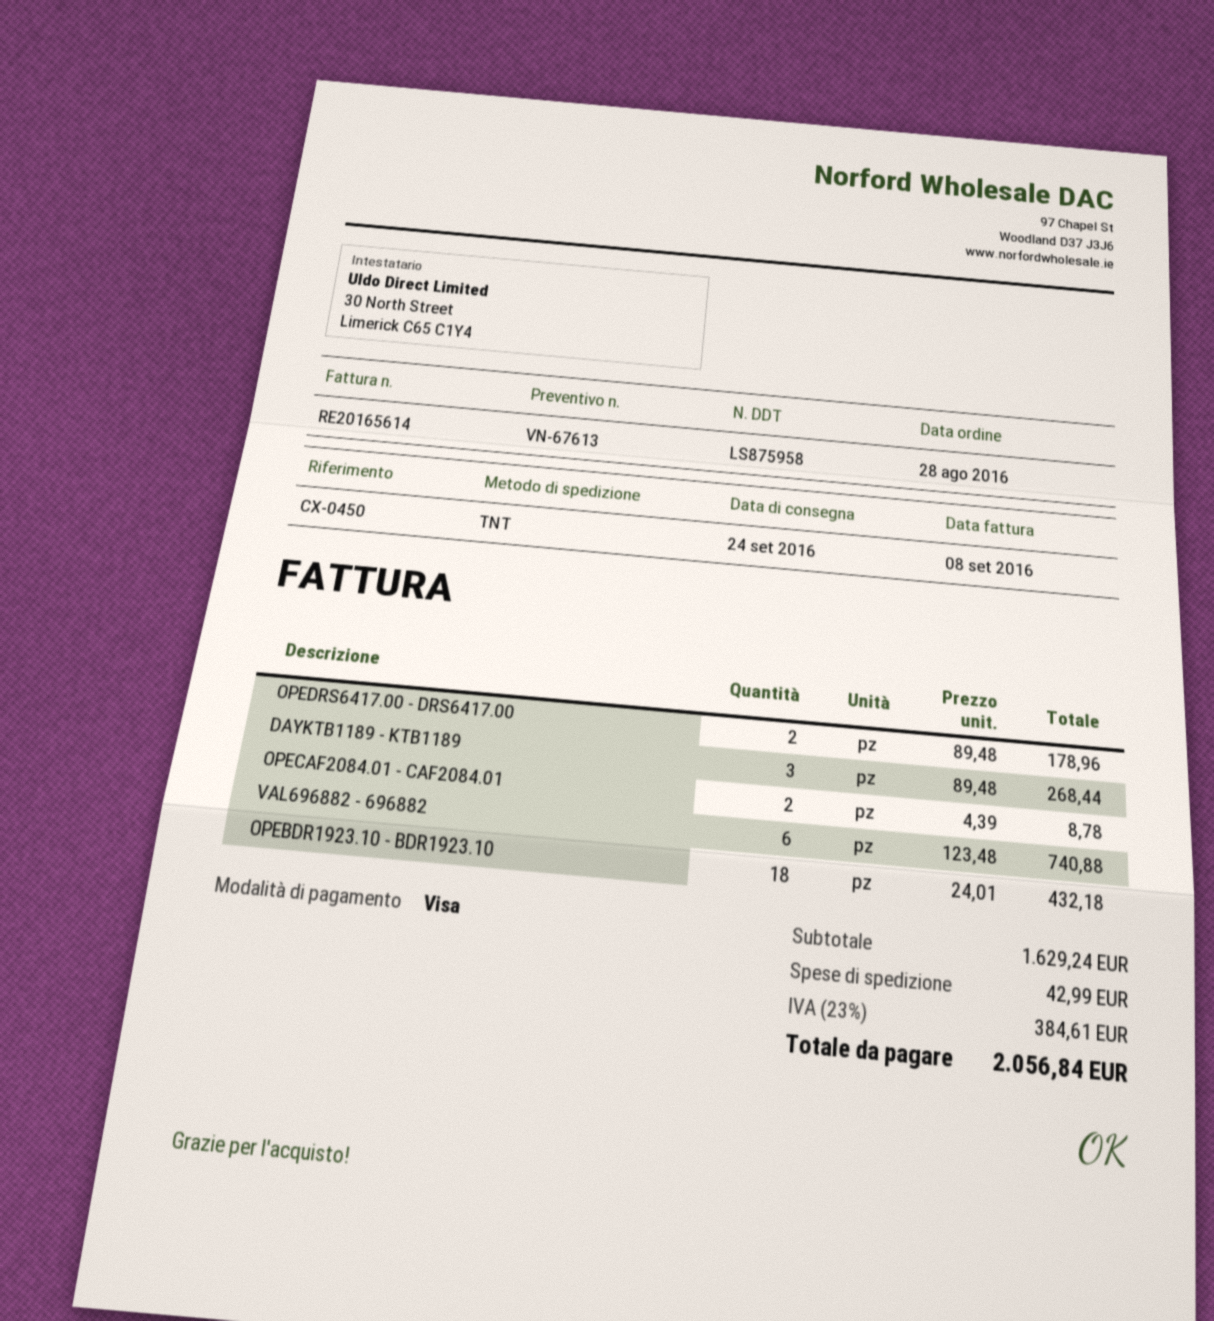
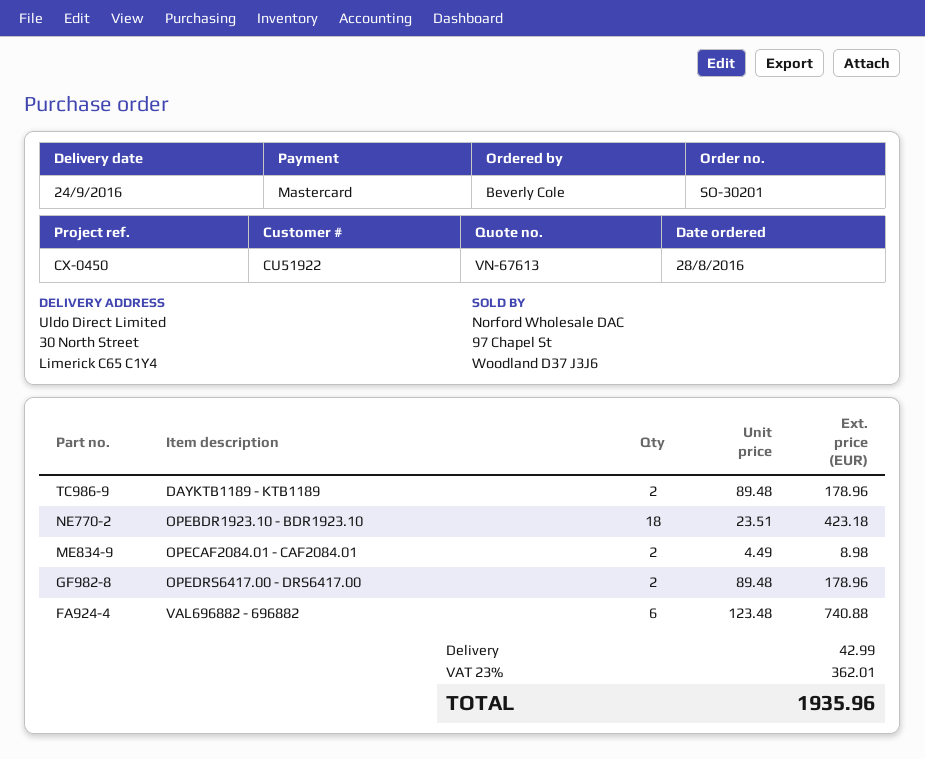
payment method: Visa -> Mastercard
DAYKTB1189 - KTB1189: 3 x 89.48 = 268.44 -> 2 x 89.48 = 178.96
OPECAF2084.01 - CAF2084.01: 2 x 4.39 = 8.78 -> 2 x 4.49 = 8.98
OPEBDR1923.10 - BDR1923.10: 18 x 24.01 = 432.18 -> 18 x 23.51 = 423.18
tax: 23% = 384.61 -> 23% = 362.01
total: 2056.84 -> 1935.96

